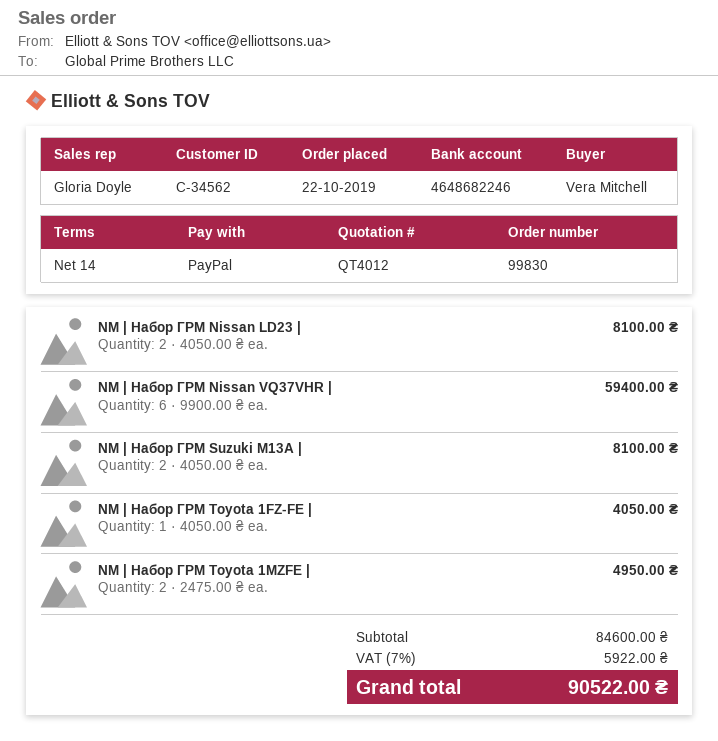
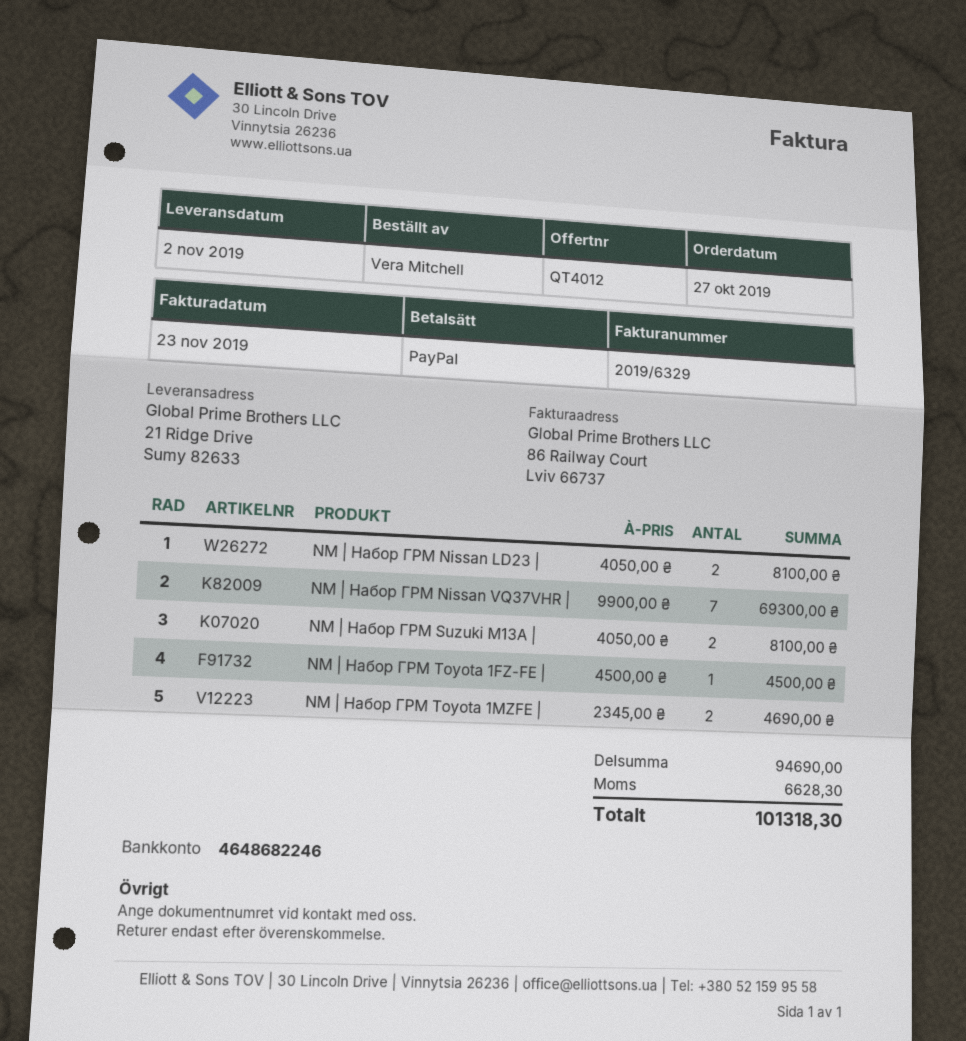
order date: 2019-10-22 -> 2019-10-27
NM | Набор ГРМ Nissan VQ37VHR |: 6 x 9900.00 = 59400.00 -> 7 x 9900.00 = 69300.00
NM | Набор ГРМ Toyota 1FZ-FE |: 1 x 4050.00 = 4050.00 -> 1 x 4500.00 = 4500.00
NM | Набор ГРМ Toyota 1MZFE |: 2 x 2475.00 = 4950.00 -> 2 x 2345.00 = 4690.00
subtotal: 84600.00 -> 94690.00
tax: 5922.00 -> 6628.30
total: 90522.00 -> 101318.30

